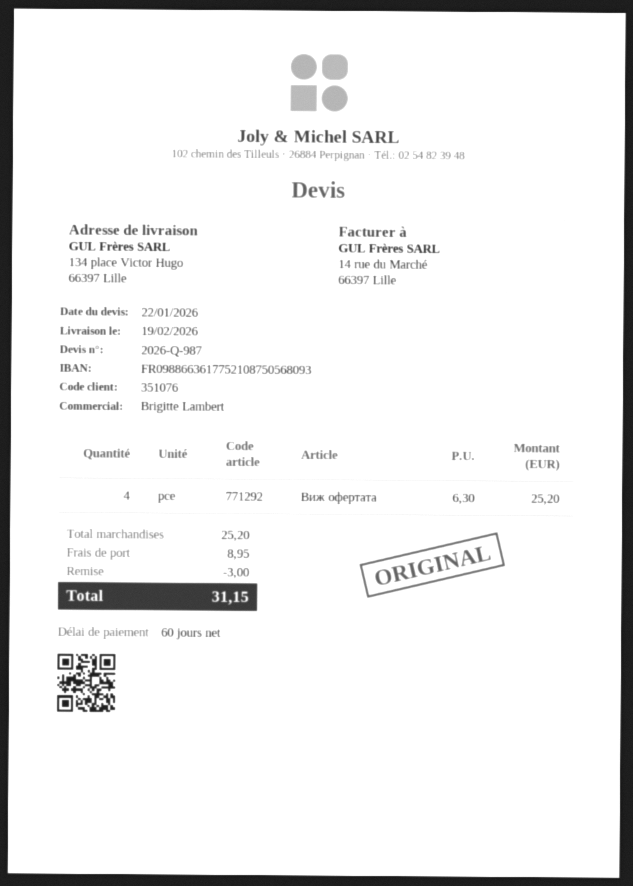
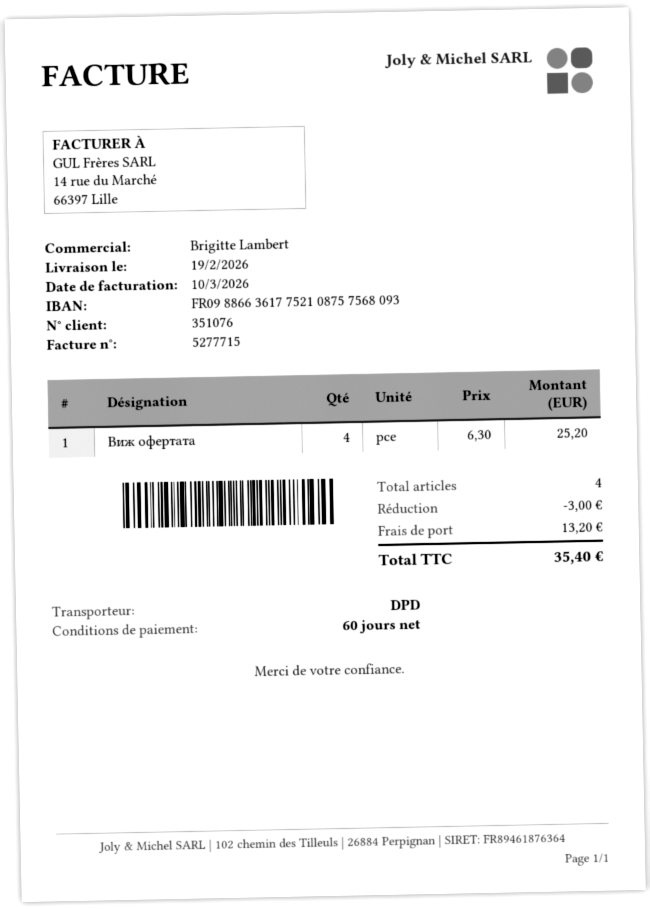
bank account: FR0988663617752108750568093 -> FR0988663617752108757568093
shipping: 8.95 -> 13.20
total: 31.15 -> 35.40

